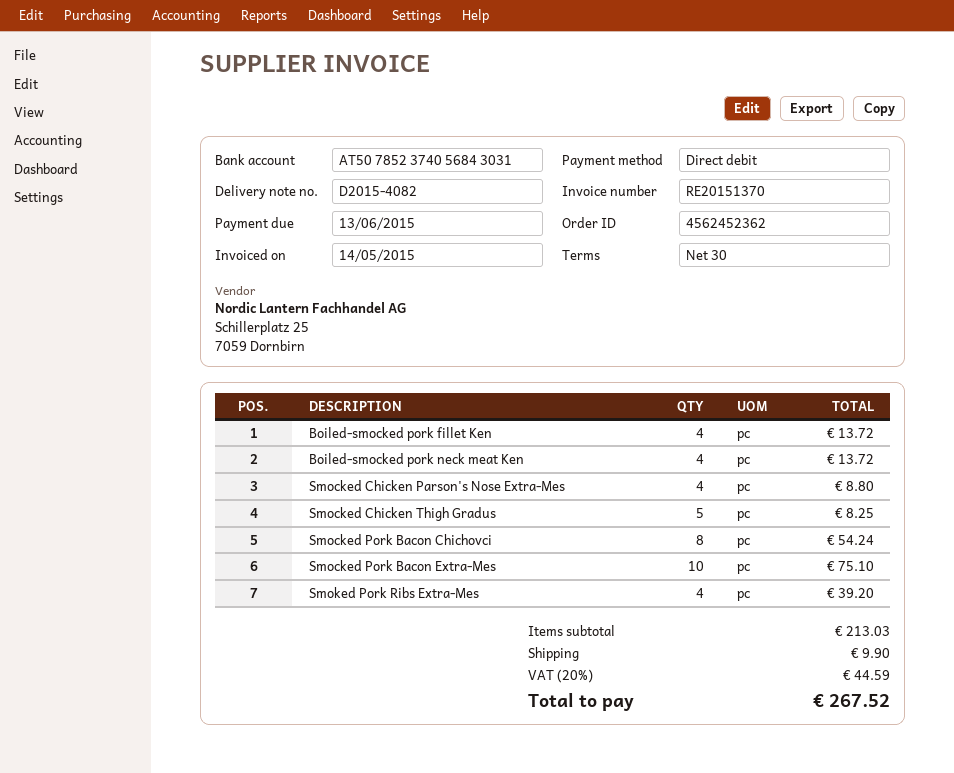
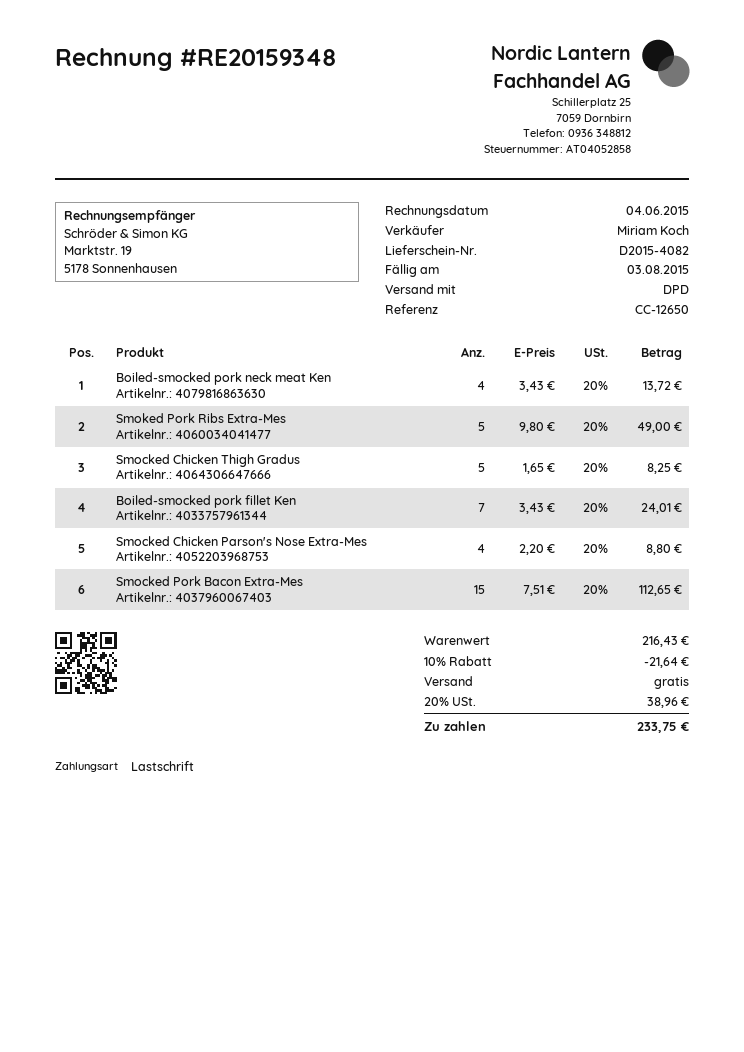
invoice number: RE20151370 -> RE20159348
invoice date: 2015-05-14 -> 2015-06-04
due date: 2015-06-13 -> 2015-08-03
Boiled-smocked pork fillet Ken: 4 for 13.72 -> 7 for 24.01
Smocked Pork Bacon Chichovci: 8 for 54.24 -> none
Smocked Pork Bacon Extra-Mes: 10 for 75.10 -> 15 for 112.65
Smoked Pork Ribs Extra-Mes: 4 for 39.20 -> 5 for 49.00
subtotal: 213.03 -> 216.43
discount: none -> 10% = 21.64
shipping: 9.90 -> 0.00
tax: 20% = 44.59 -> 20% = 38.96
total: 267.52 -> 233.75

